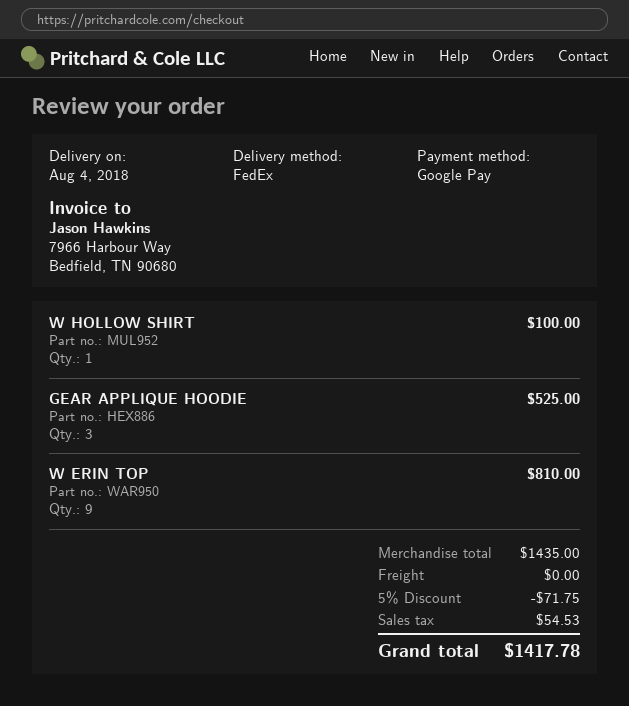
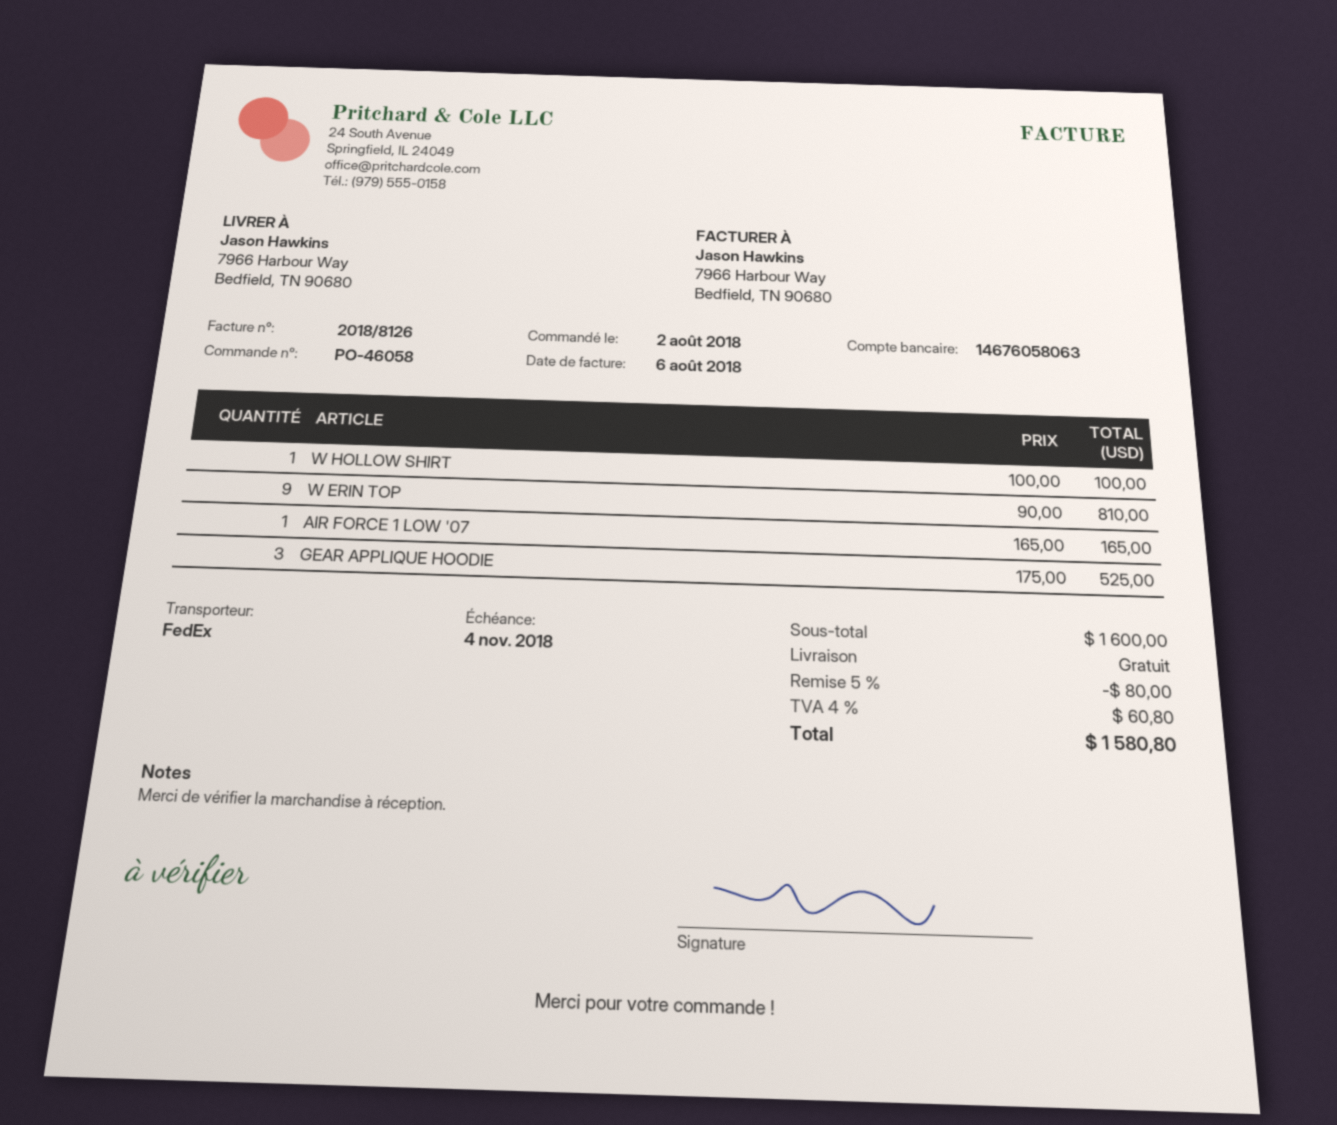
AIR FORCE 1 LOW '07: none -> 1 for 165.00
subtotal: 1435.00 -> 1600.00
discount: 5% = 71.75 -> 5% = 80.00
tax: 54.53 -> 60.80
total: 1417.78 -> 1580.80

